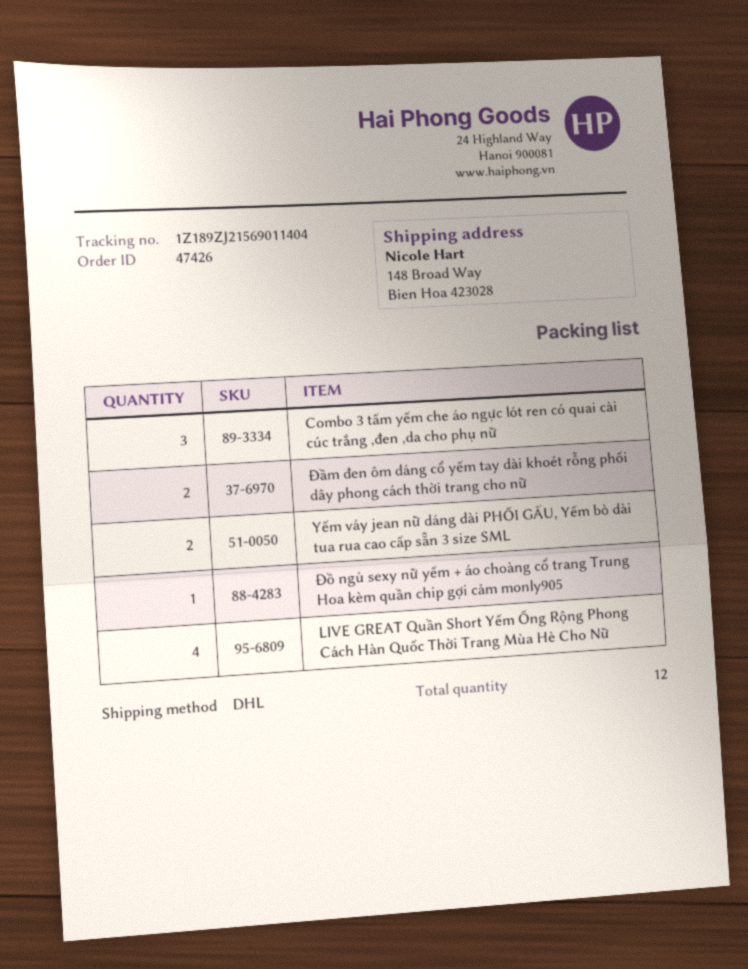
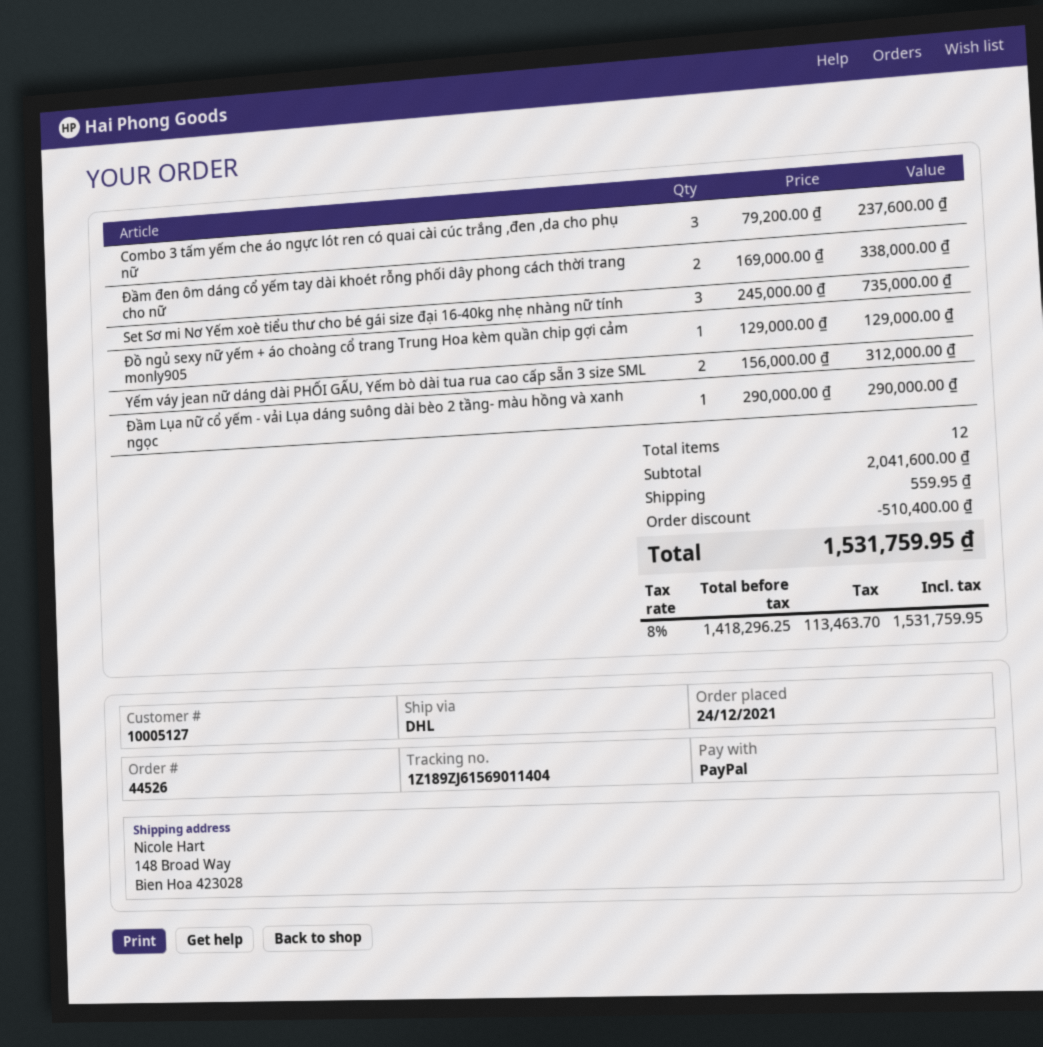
order number: 47426 -> 44526
tracking number: 1Z189ZJ21569011404 -> 1Z189ZJ61569011404
LIVE GREAT Quần Short Yếm Ống Rộng Phong Cách Hàn Quốc Thời Trang Mùa Hè Cho Nữ: 4 -> none
Set Sơ mi Nơ Yếm xoè tiểu thư cho bé gái size đại 16-40kg nhẹ nhàng nữ tính: none -> 3
Đầm Lụa nữ cổ yếm - vải Lụa dáng suông dài bèo 2 tầng- màu hồng và xanh ngọc: none -> 1

